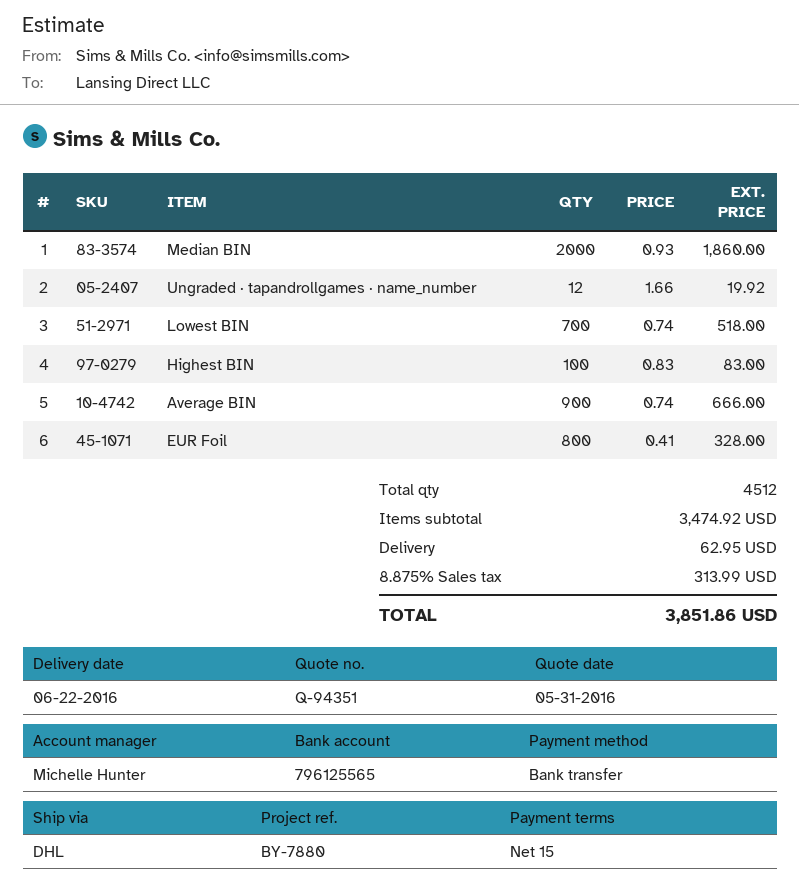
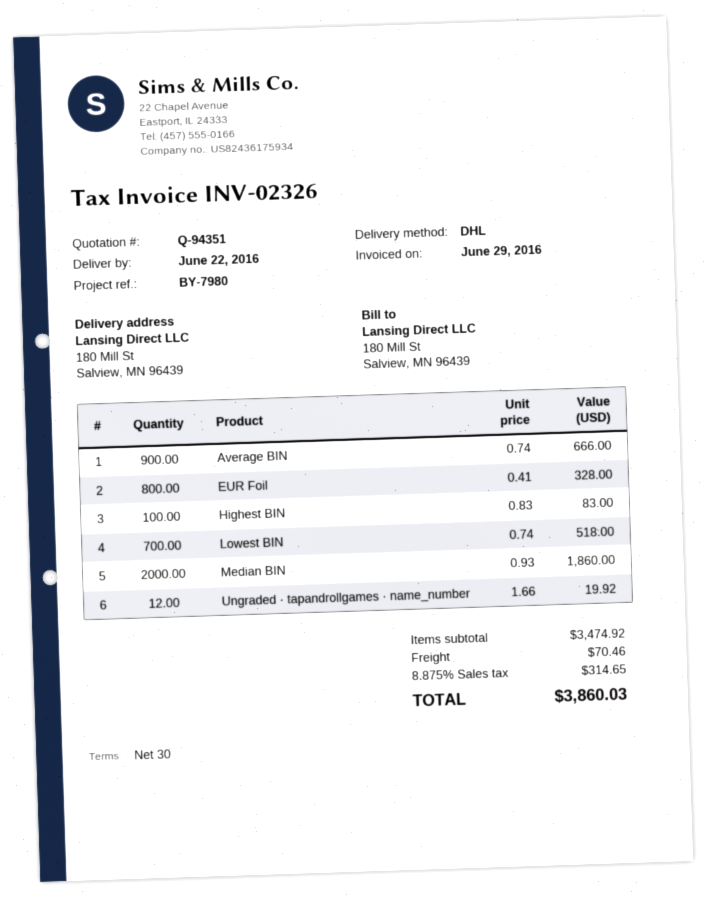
payment terms: 15 days -> 30 days
reference: BY-7880 -> BY-7980
shipping: 62.95 -> 70.46
tax: 8.875% = 313.99 -> 8.875% = 314.65
total: 3851.86 -> 3860.03

